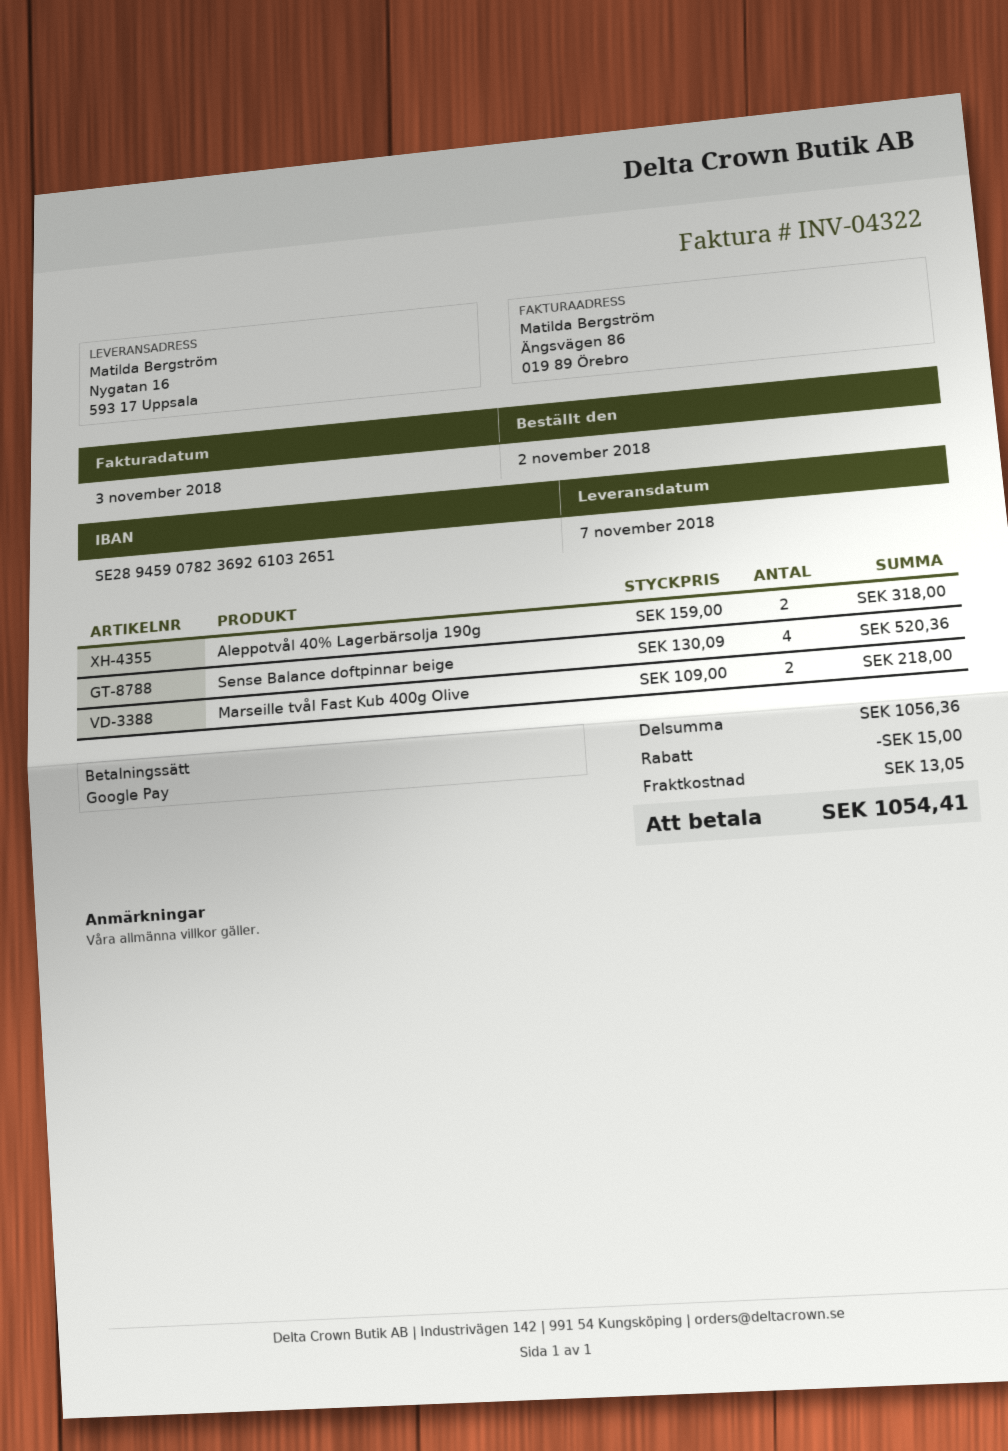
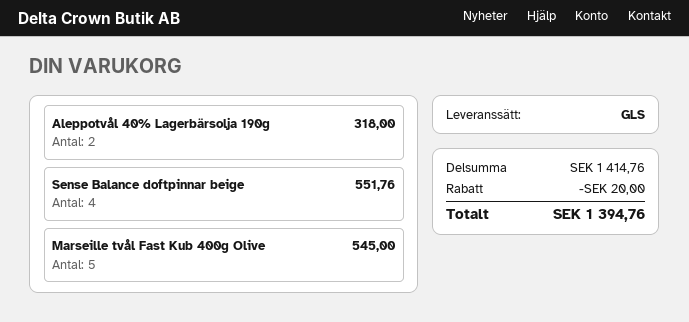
Sense Balance doftpinnar beige: 4 for 520.36 -> 4 for 551.76
Marseille tvål Fast Kub 400g Olive: 2 for 218.00 -> 5 for 545.00
subtotal: 1056.36 -> 1414.76
discount: 15.00 -> 20.00
shipping: 13.05 -> none
total: 1054.41 -> 1394.76

